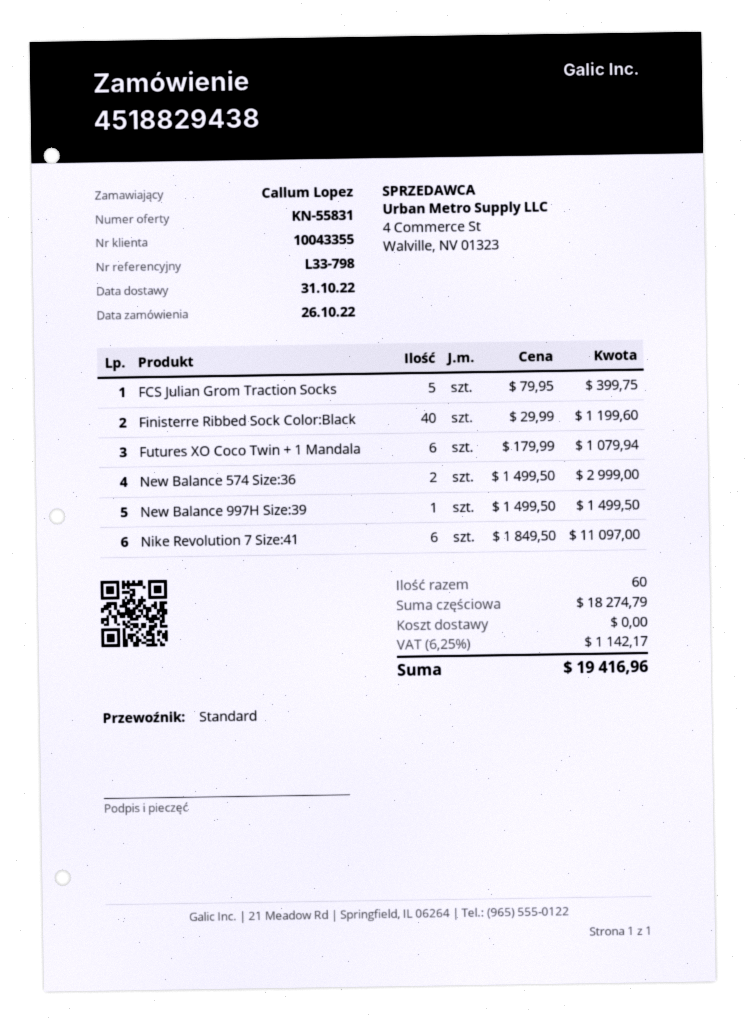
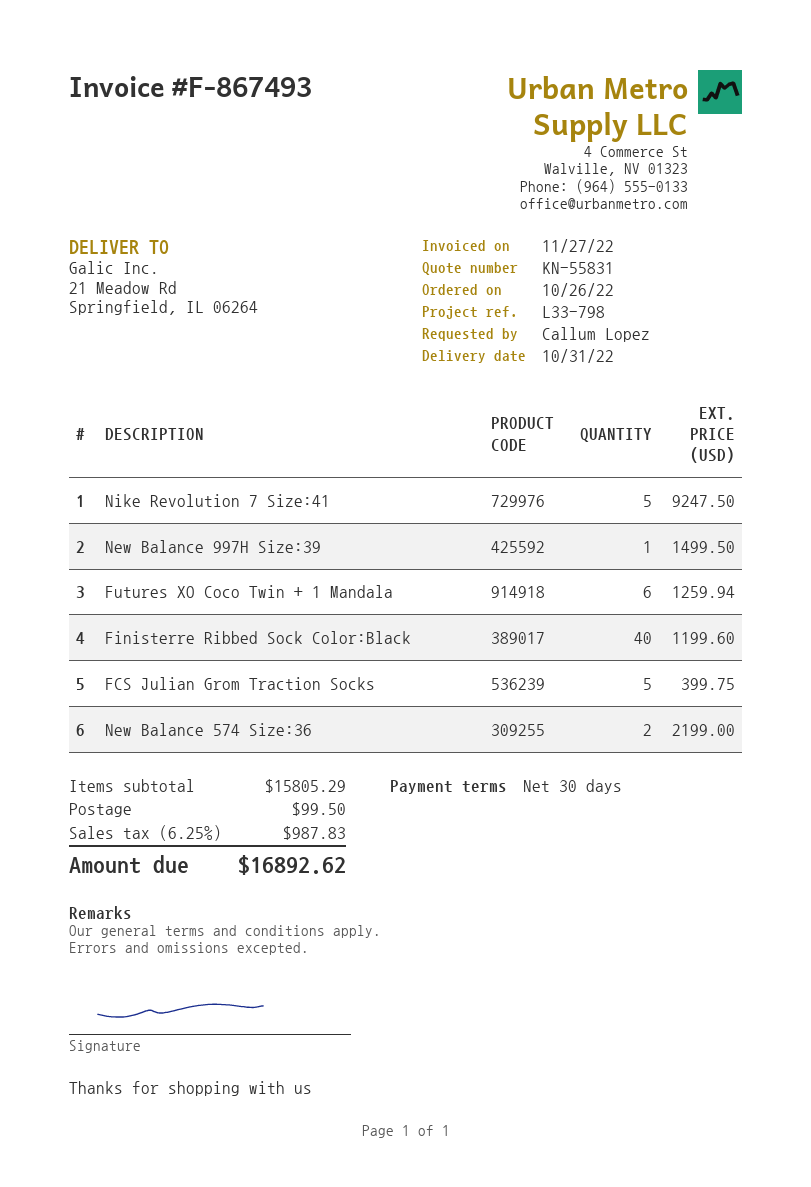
Futures XO Coco Twin + 1 Mandala: 6 for 1079.94 -> 6 for 1259.94
New Balance 574 Size:36: 2 for 2999.00 -> 2 for 2199.00
Nike Revolution 7 Size:41: 6 for 11097.00 -> 5 for 9247.50
subtotal: 18274.79 -> 15805.29
shipping: 0.00 -> 99.50
tax: 6.25% = 1142.17 -> 6.25% = 987.83
total: 19416.96 -> 16892.62

